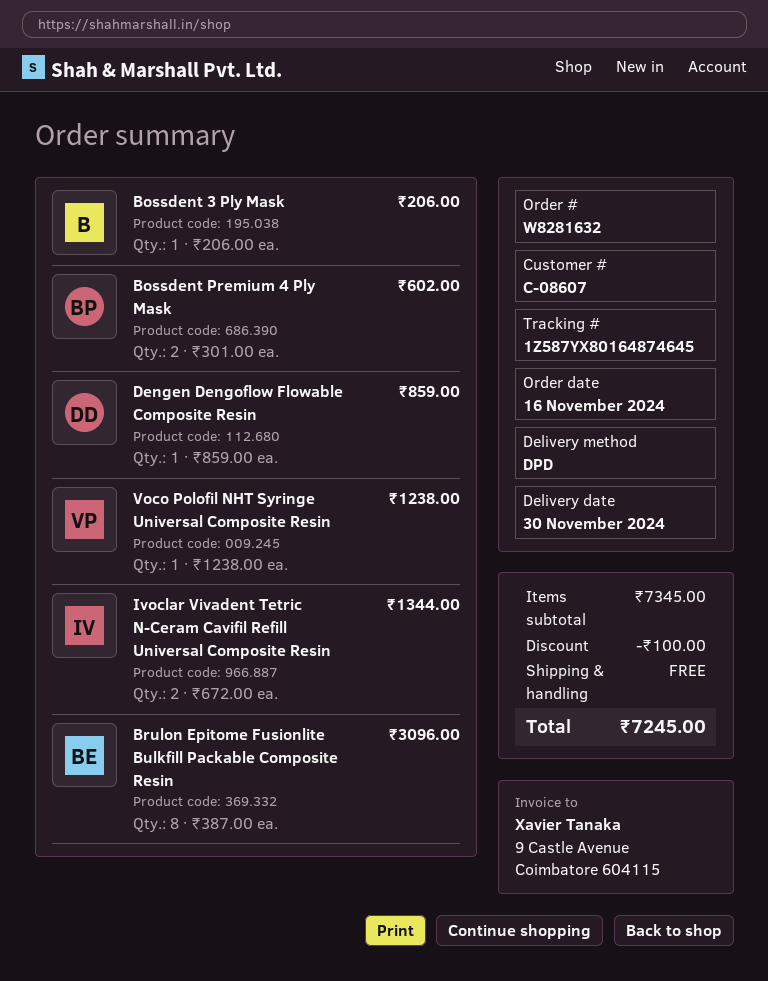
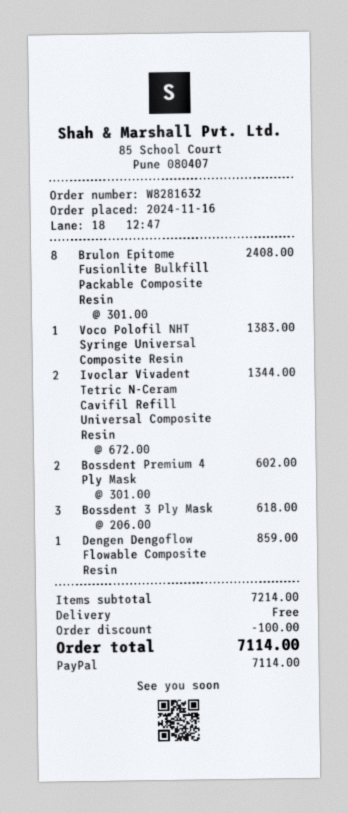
Bossdent 3 Ply Mask: 1 x 206.00 = 206.00 -> 3 x 206.00 = 618.00
Voco Polofil NHT Syringe Universal Composite Resin: 1 x 1238.00 = 1238.00 -> 1 x 1383.00 = 1383.00
Brulon Epitome Fusionlite Bulkfill Packable Composite Resin: 8 x 387.00 = 3096.00 -> 8 x 301.00 = 2408.00
subtotal: 7345.00 -> 7214.00
total: 7245.00 -> 7114.00

